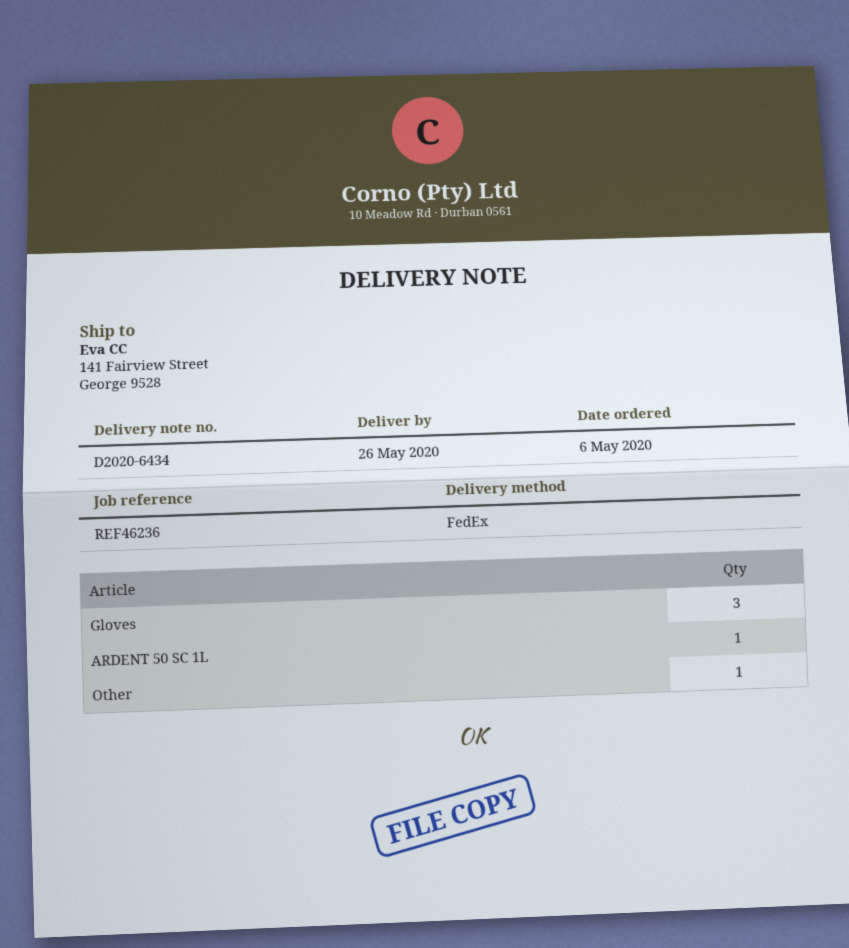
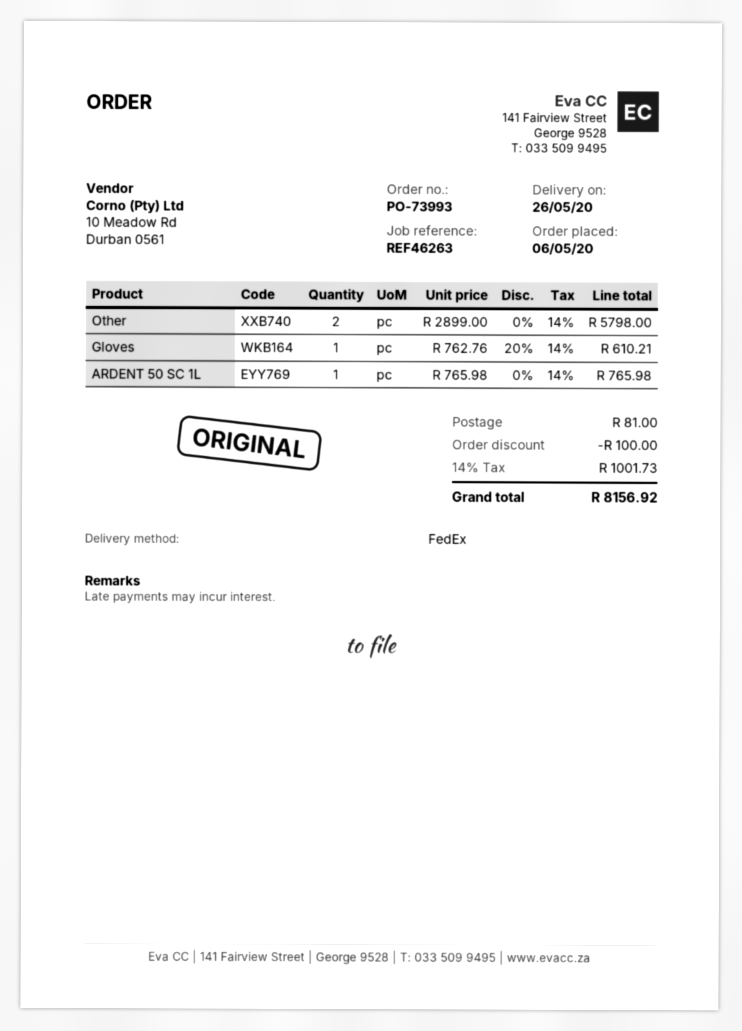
reference: REF46236 -> REF46263
Gloves: 3 -> 1
Other: 1 -> 2

